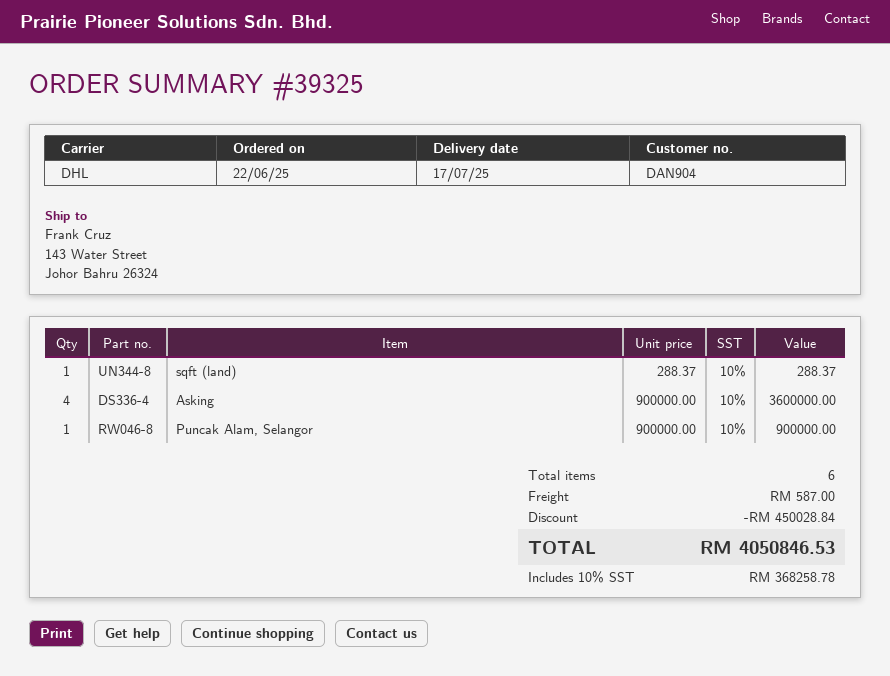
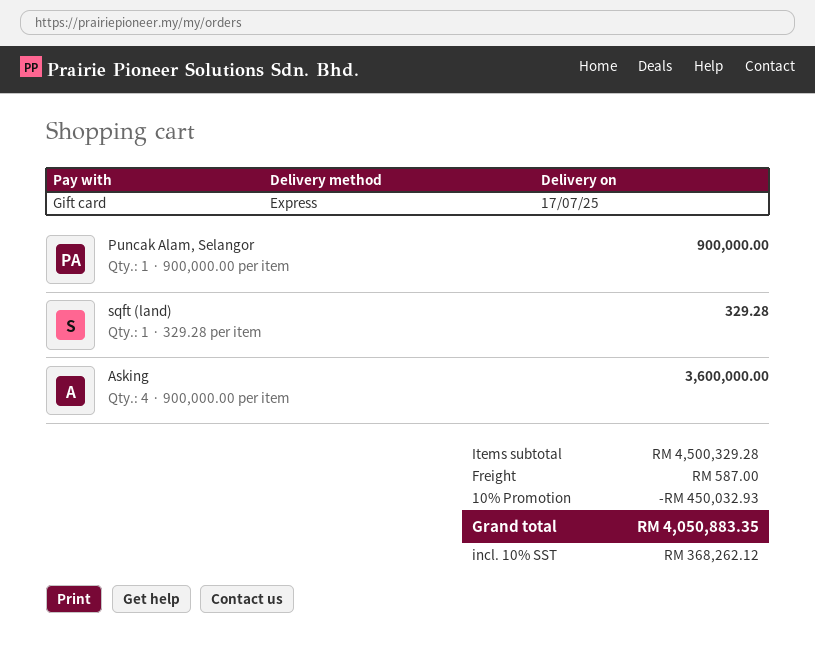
shipping method: DHL -> express
sqft (land): 1 x 288.37 = 288.37 -> 1 x 329.28 = 329.28
discount: 450028.84 -> 450032.93
tax: 10% = 368258.78 -> 10% = 368262.12
total: 4050846.53 -> 4050883.35

